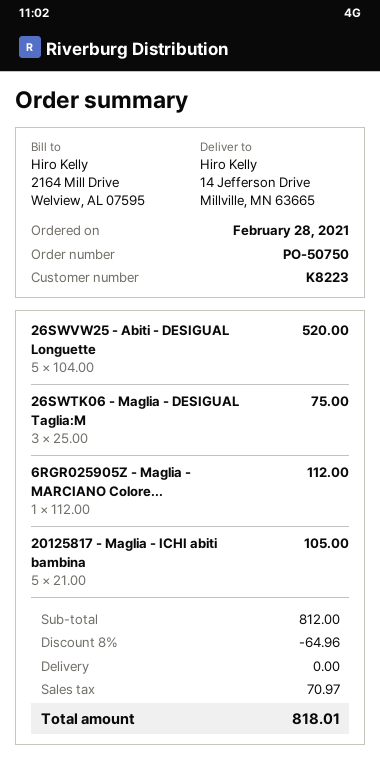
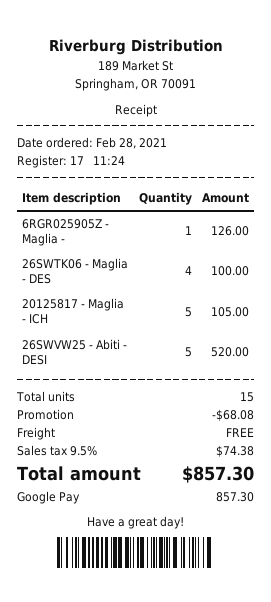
26SWTK06 - Maglia - DESIGUAL Taglia:M: 3 for 75.00 -> 4 for 100.00
6RGR025905Z - Maglia - MARCIANO Colore...: 1 for 112.00 -> 1 for 126.00
discount: 64.96 -> 68.08
tax: 70.97 -> 74.38
total: 818.01 -> 857.30

